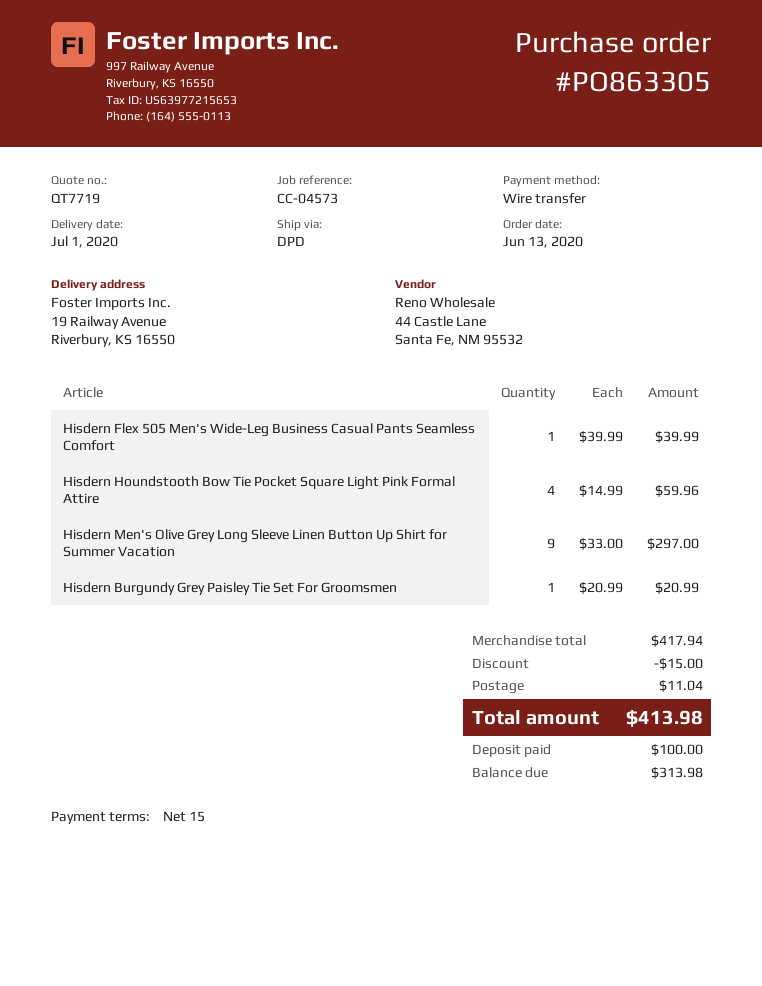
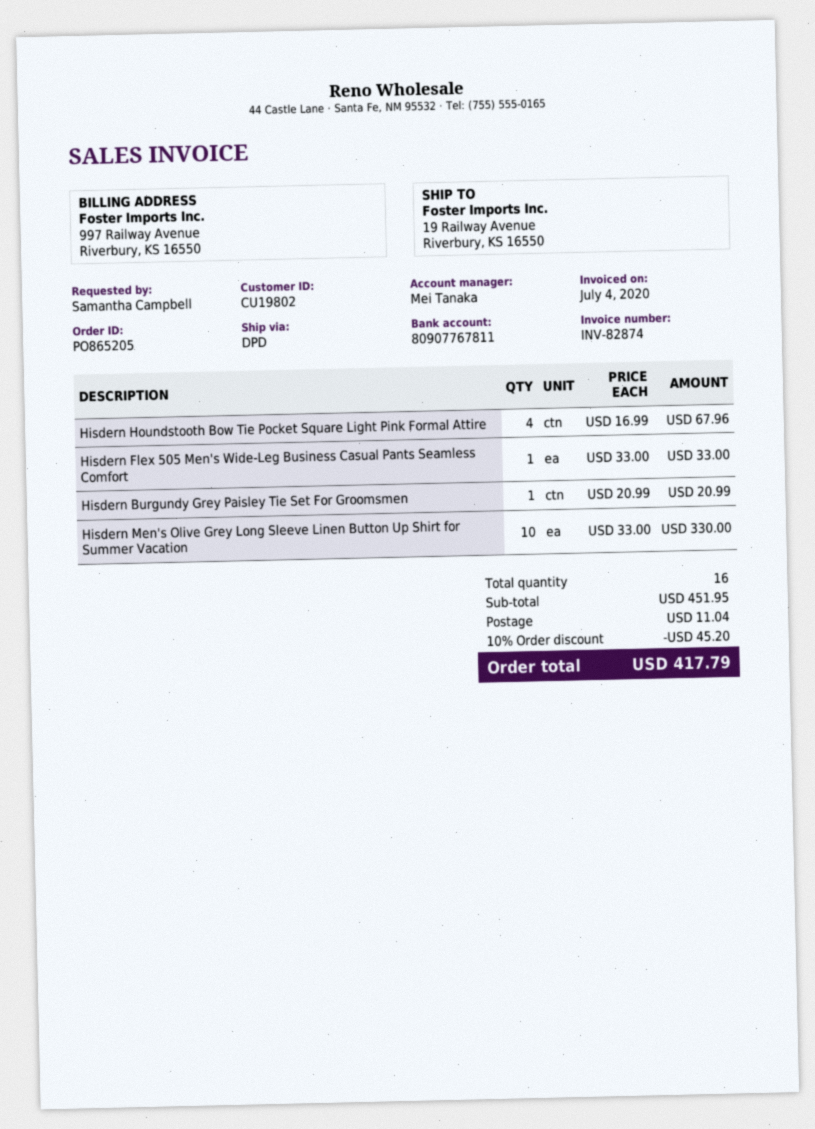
order number: PO863305 -> PO865205
Hisdern Flex 505 Men's Wide-Leg Business Casual Pants Seamless Comfort: 1 x 39.99 = 39.99 -> 1 x 33.00 = 33.00
Hisdern Houndstooth Bow Tie Pocket Square Light Pink Formal Attire: 4 x 14.99 = 59.96 -> 4 x 16.99 = 67.96
Hisdern Men's Olive Grey Long Sleeve Linen Button Up Shirt for Summer Vacation: 9 x 33.00 = 297.00 -> 10 x 33.00 = 330.00
subtotal: 417.94 -> 451.95
discount: 15.00 -> 45.20
total: 413.98 -> 417.79

